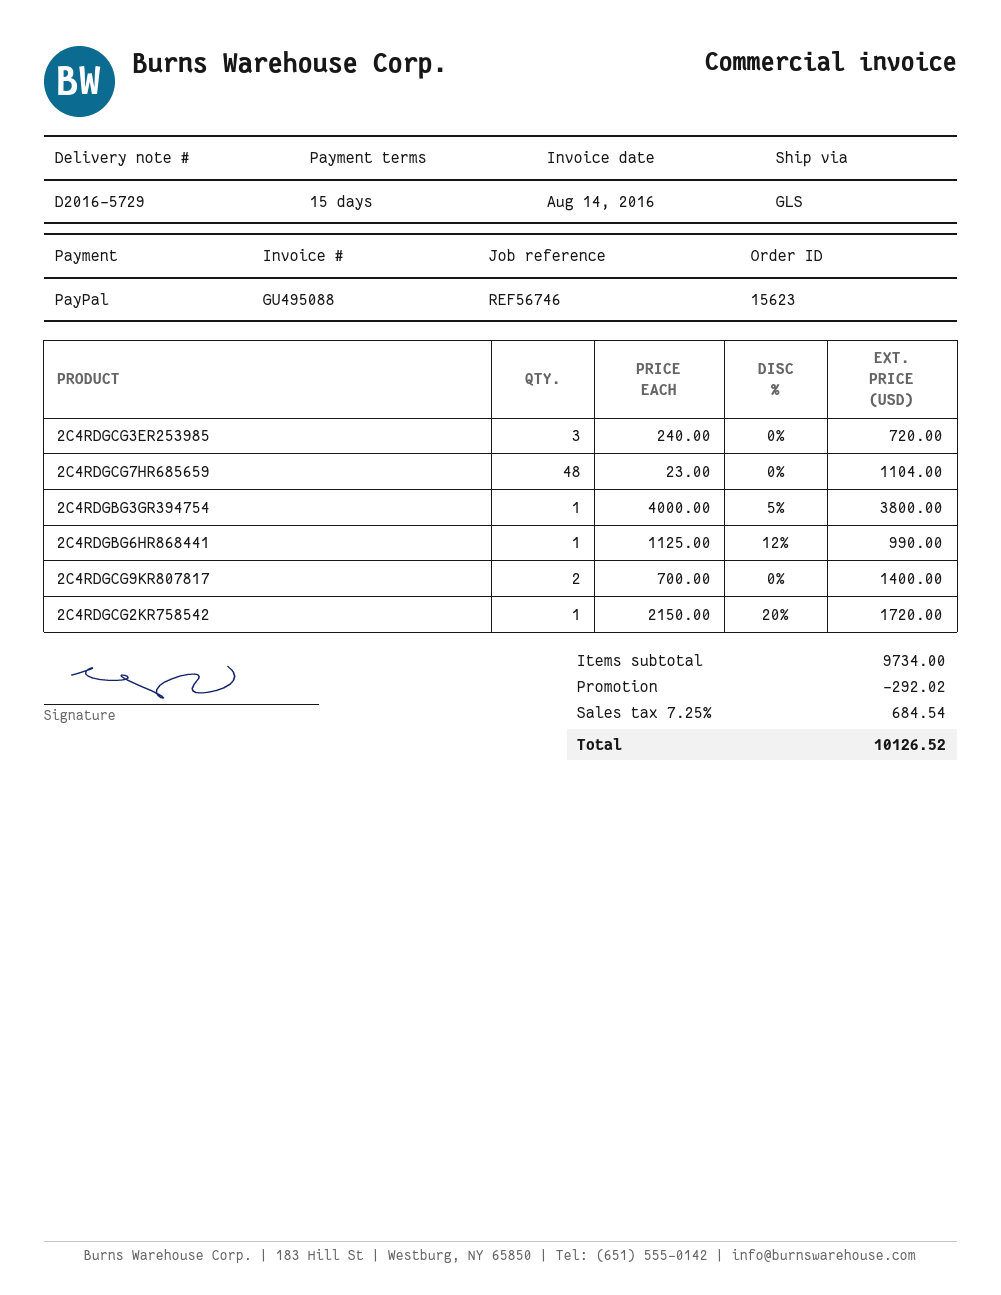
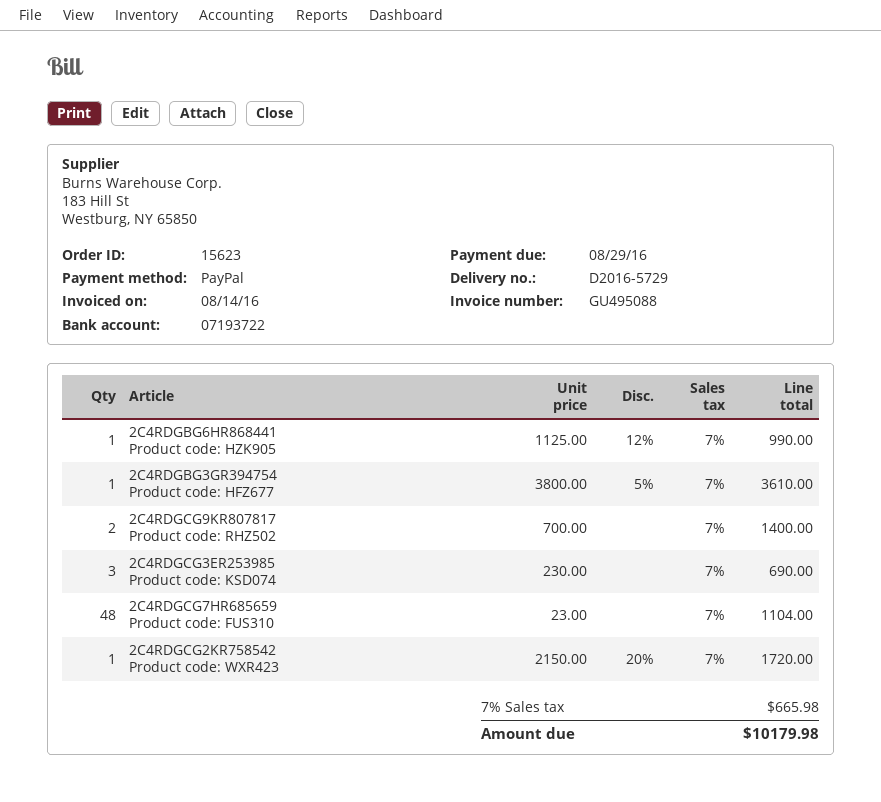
2C4RDGCG3ER253985: 3 x 240.00 = 720.00 -> 3 x 230.00 = 690.00
2C4RDGBG3GR394754: 1 x 4000.00 - 5% = 3800.00 -> 1 x 3800.00 - 5% = 3610.00
discount: 292.02 -> none
tax: 7.25% = 684.54 -> 7% = 665.98
total: 10126.52 -> 10179.98

